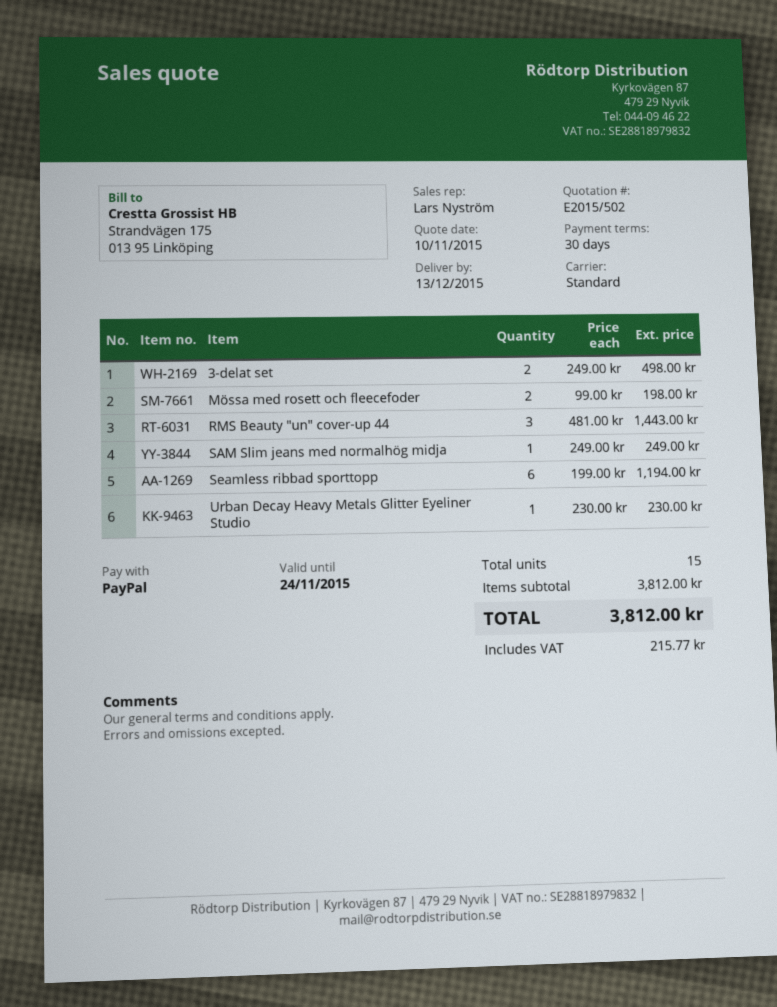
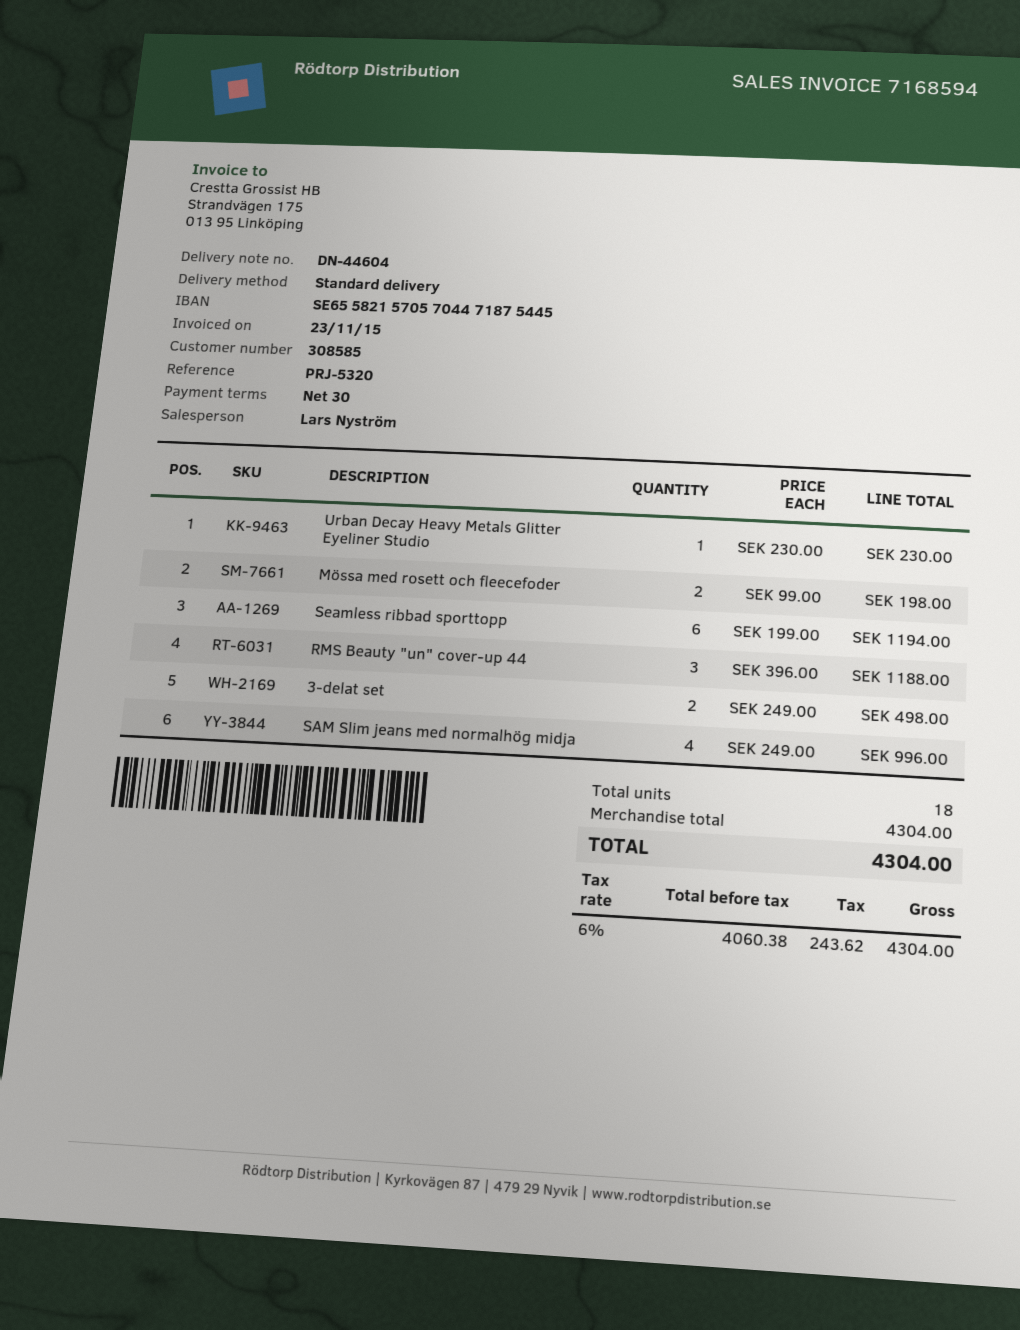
RMS Beauty "un" cover-up 44: 3 x 481.00 = 1443.00 -> 3 x 396.00 = 1188.00
SAM Slim jeans med normalhög midja: 1 x 249.00 = 249.00 -> 4 x 249.00 = 996.00
total quantity: 15 -> 18
subtotal: 3812.00 -> 4304.00
tax: 215.77 -> 243.62
total: 3812.00 -> 4304.00

